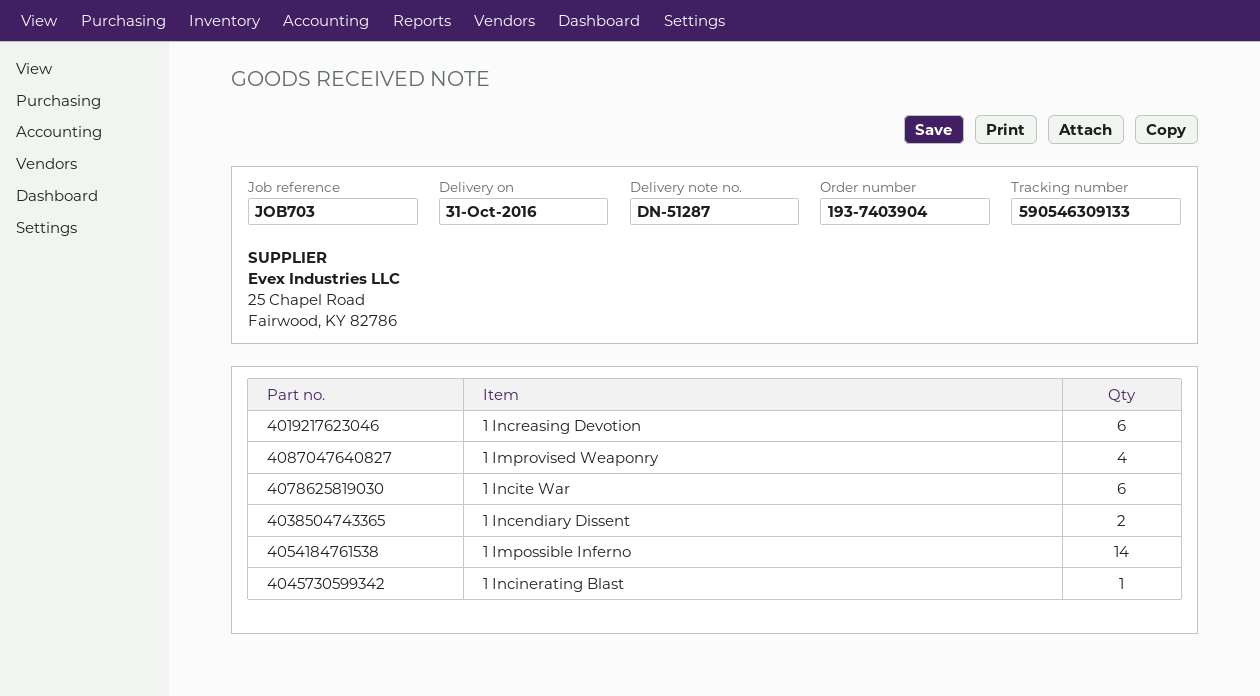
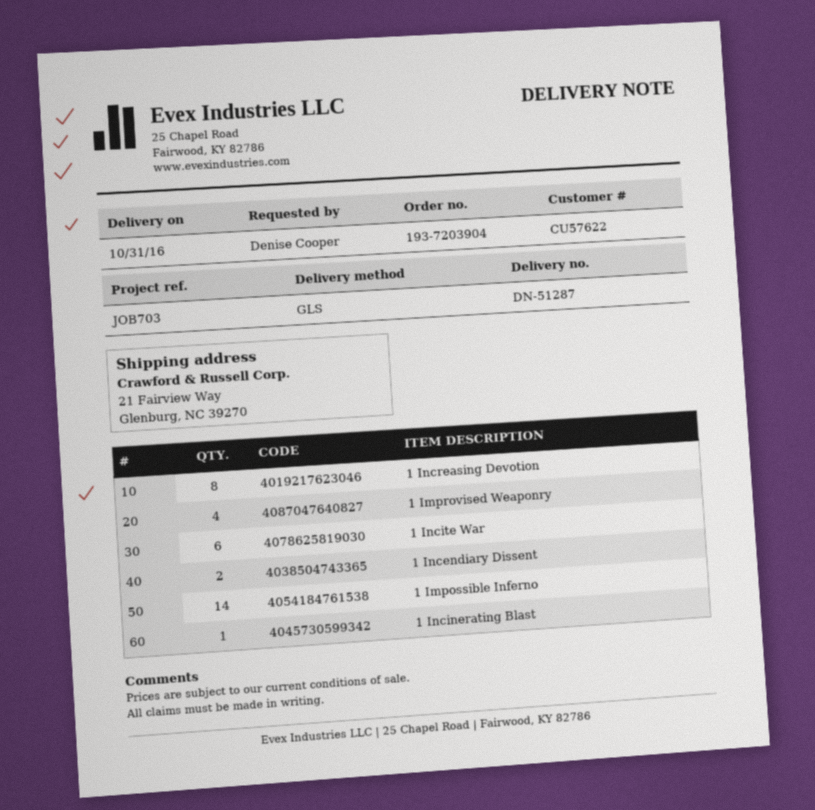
order number: 193-7403904 -> 193-7203904
1 Increasing Devotion: 6 -> 8

